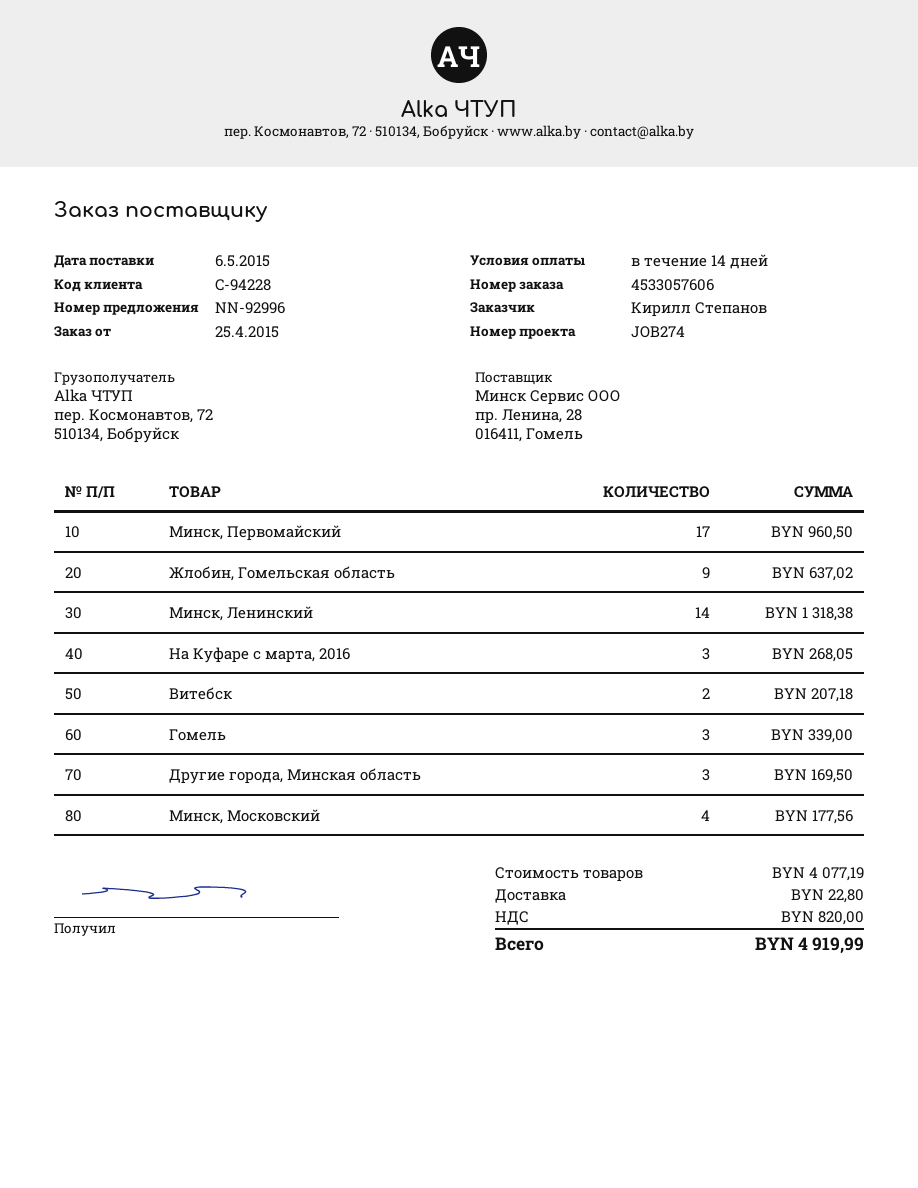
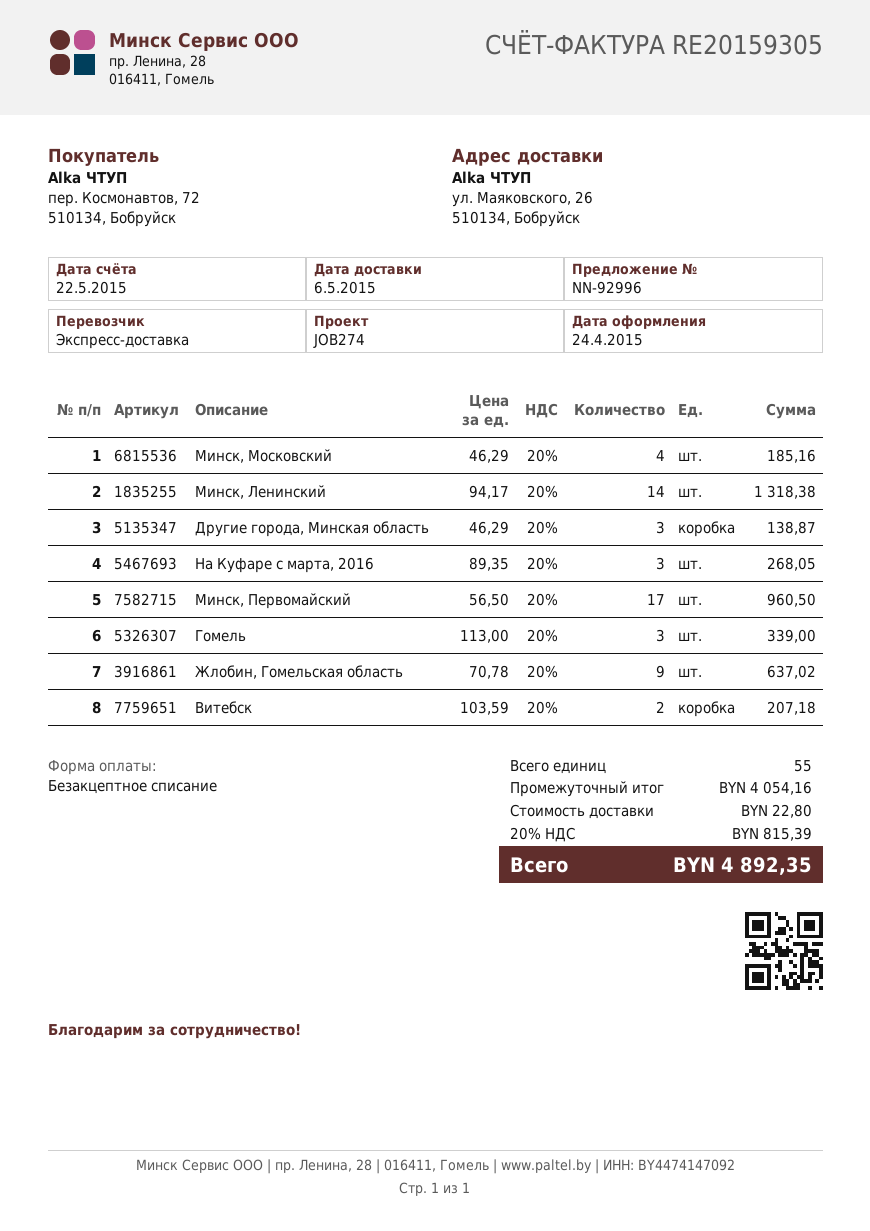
order date: 2015-04-25 -> 2015-04-24
ship to: пер. Космонавтов, 72, 510134, Бобруйск -> ул. Маяковского, 26, 510134, Бобруйск
Другие города, Минская область: 3 for 169.50 -> 3 for 138.87
Минск, Московский: 4 for 177.56 -> 4 for 185.16
subtotal: 4077.19 -> 4054.16
tax: 820.00 -> 815.39
total: 4919.99 -> 4892.35

